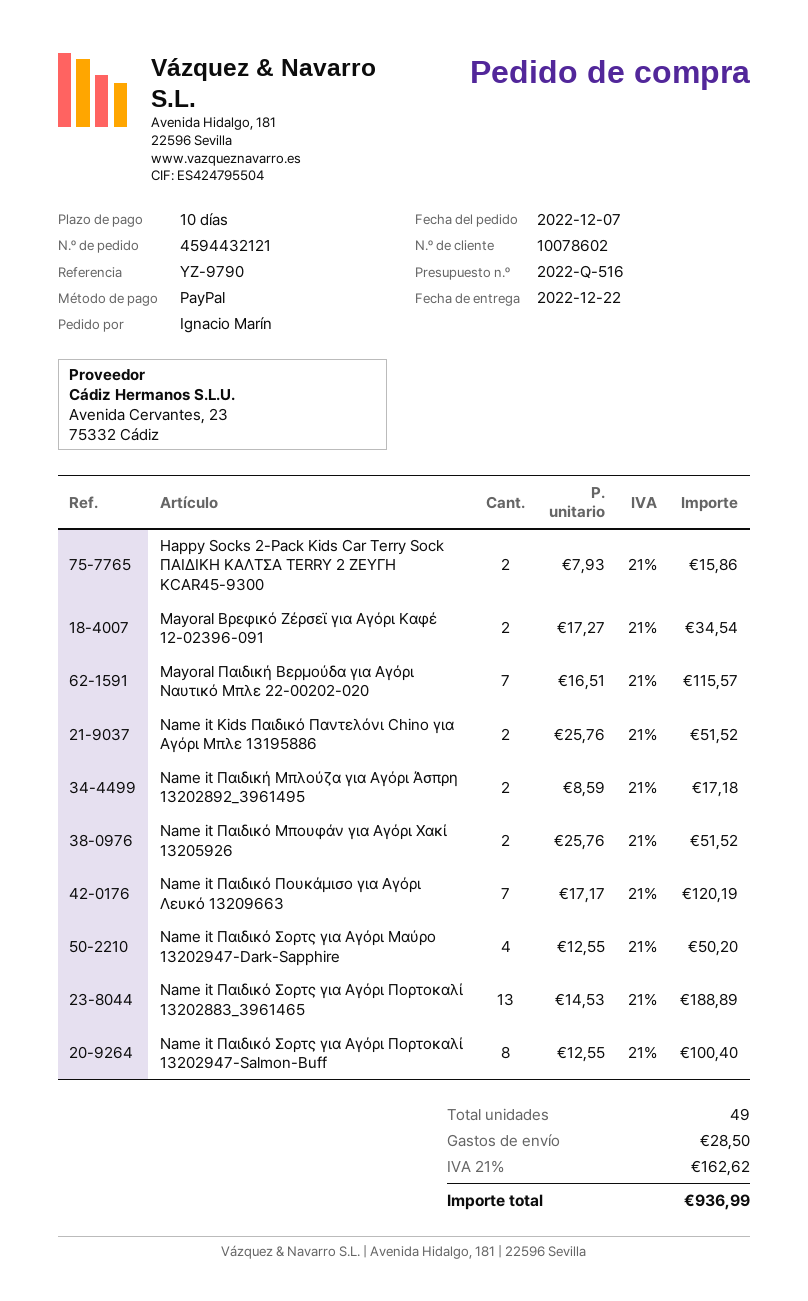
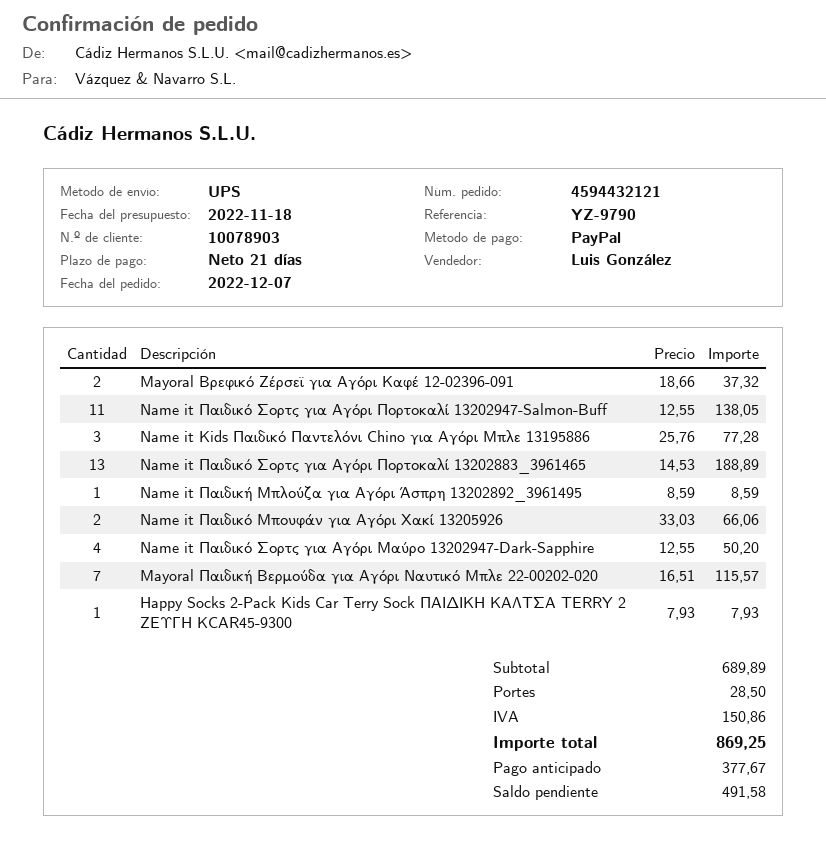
payment terms: 10 days -> 21 days
customer number: 10078602 -> 10078903
Happy Socks 2-Pack Kids Car Terry Sock ΠΑΙΔΙΚΗ ΚΑΛΤΣΑ TERRY 2 ΖΕΥΓΗ KCAR45-9300: 2 x 7.93 = 15.86 -> 1 x 7.93 = 7.93
Mayoral Βρεφικό Ζέρσεϊ για Αγόρι Καφέ 12-02396-091: 2 x 17.27 = 34.54 -> 2 x 18.66 = 37.32
Name it Kids Παιδικό Παντελόνι Chino για Αγόρι Μπλε 13195886: 2 x 25.76 = 51.52 -> 3 x 25.76 = 77.28
Name it Παιδική Μπλούζα για Αγόρι Άσπρη 13202892_3961495: 2 x 8.59 = 17.18 -> 1 x 8.59 = 8.59
Name it Παιδικό Μπουφάν για Αγόρι Χακί 13205926: 2 x 25.76 = 51.52 -> 2 x 33.03 = 66.06
Name it Παιδικό Πουκάμισο για Αγόρι Λευκό 13209663: 7 x 17.17 = 120.19 -> none
Name it Παιδικό Σορτς για Αγόρι Πορτοκαλί 13202947-Salmon-Buff: 8 x 12.55 = 100.40 -> 11 x 12.55 = 138.05
tax: 162.62 -> 150.86
total: 936.99 -> 869.25

